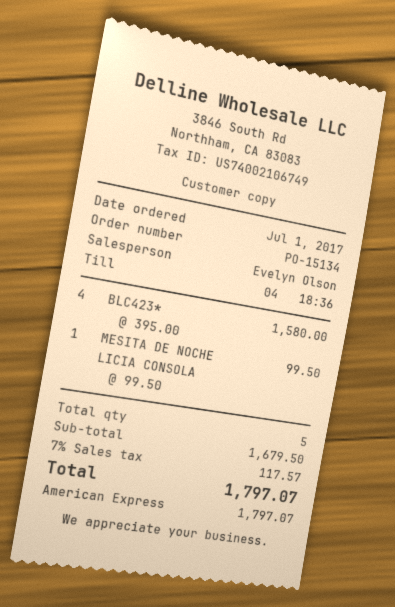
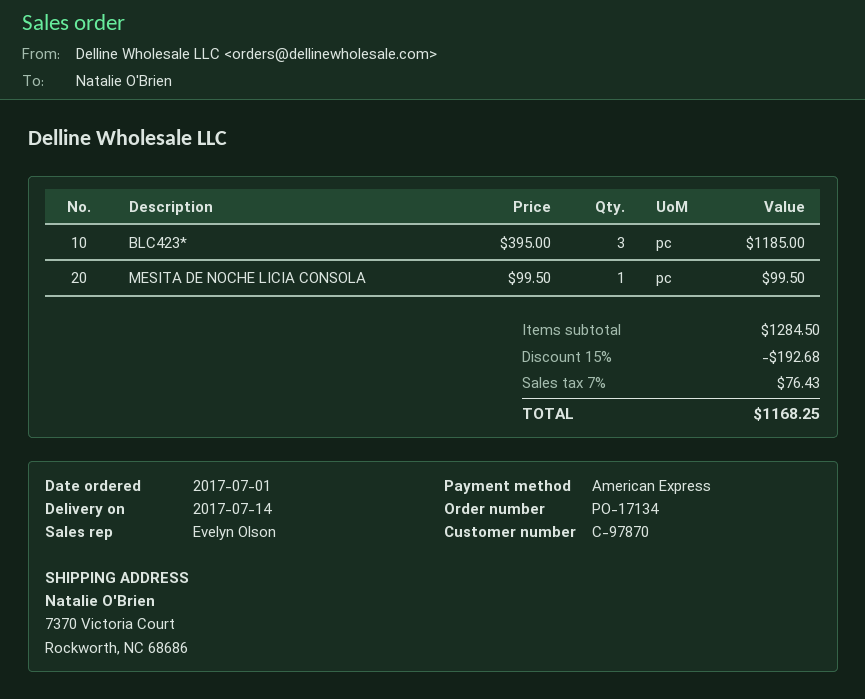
order number: PO-15134 -> PO-17134
BLC423*: 4 x 395.00 = 1580.00 -> 3 x 395.00 = 1185.00
subtotal: 1679.50 -> 1284.50
discount: none -> 15% = 192.68
tax: 7% = 117.57 -> 7% = 76.43
total: 1797.07 -> 1168.25

